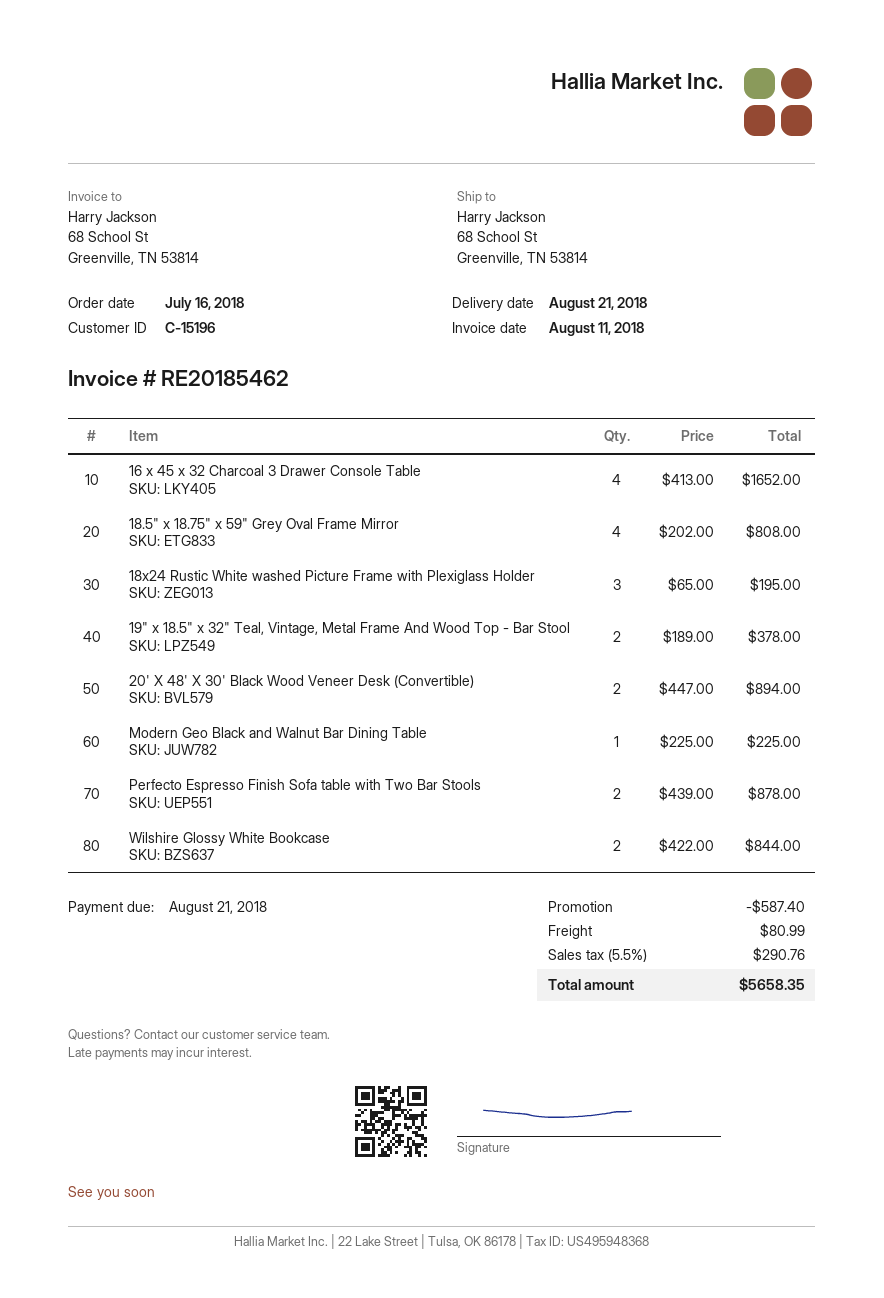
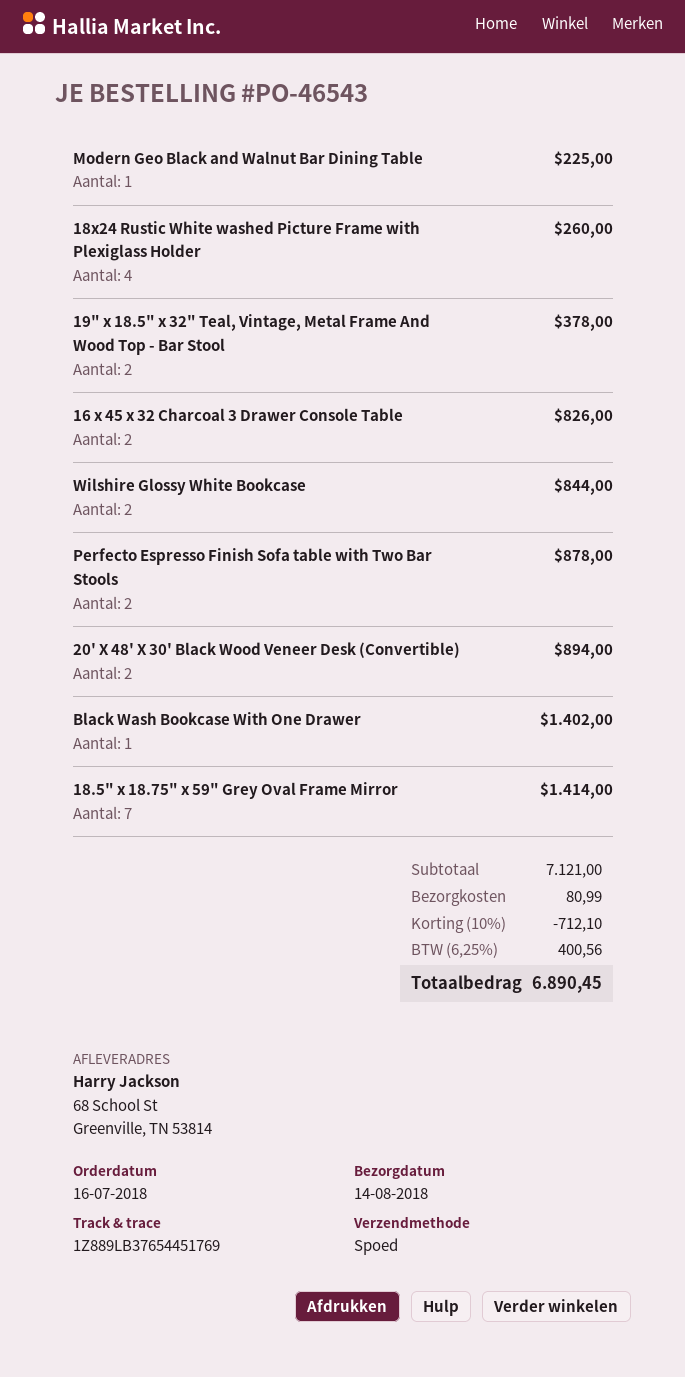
delivery date: 2018-08-21 -> 2018-08-14
16 x 45 x 32 Charcoal 3 Drawer Console Table: 4 for 1652.00 -> 2 for 826.00
18.5" x 18.75" x 59" Grey Oval Frame Mirror: 4 for 808.00 -> 7 for 1414.00
18x24 Rustic White washed Picture Frame with Plexiglass Holder: 3 for 195.00 -> 4 for 260.00
Black Wash Bookcase With One Drawer: none -> 1 for 1402.00
discount: 587.40 -> 712.10
tax: 5.5% = 290.76 -> 6.25% = 400.56
total: 5658.35 -> 6890.45

